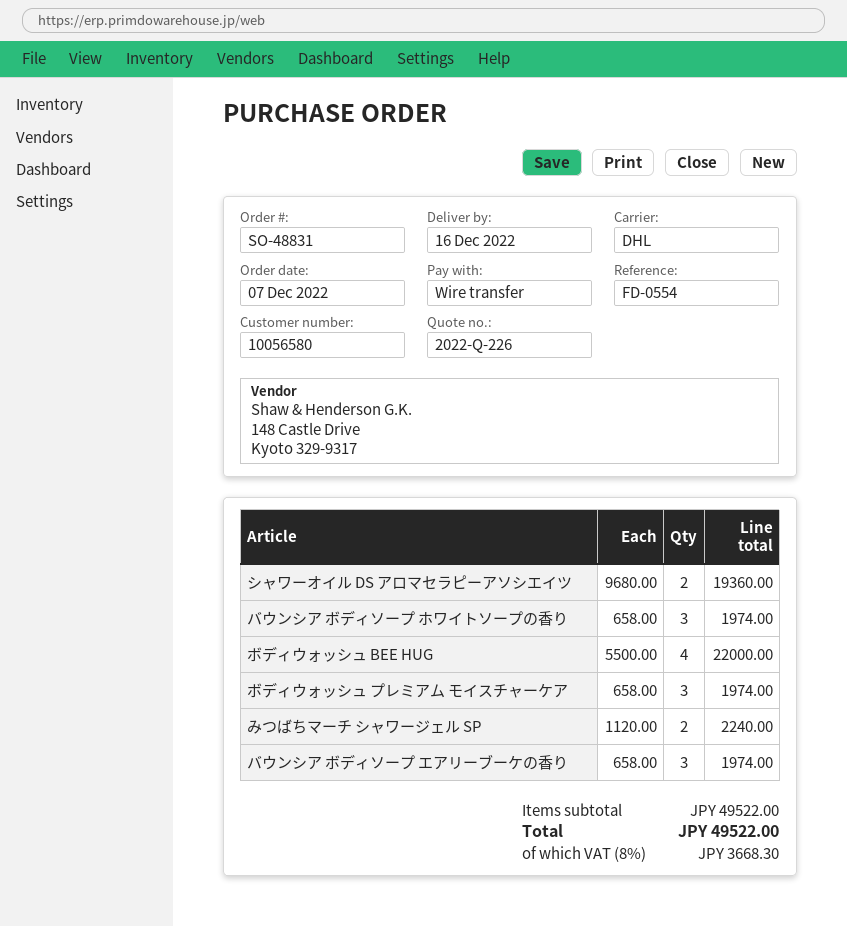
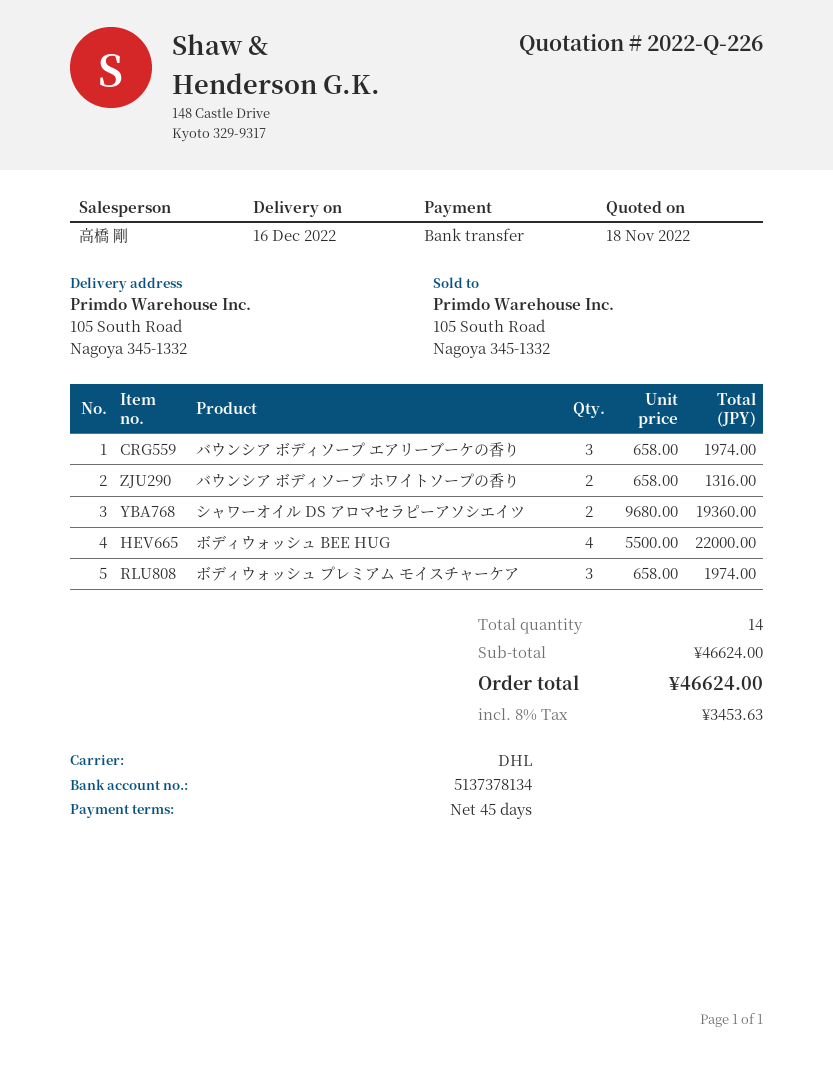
バウンシア ボディソープ ホワイトソープの香り: 3 x 658.00 = 1974.00 -> 2 x 658.00 = 1316.00
みつばちマーチ シャワージェル SP: 2 x 1120.00 = 2240.00 -> none
subtotal: 49522.00 -> 46624.00
tax: 8% = 3668.30 -> 8% = 3453.63
total: 49522.00 -> 46624.00

